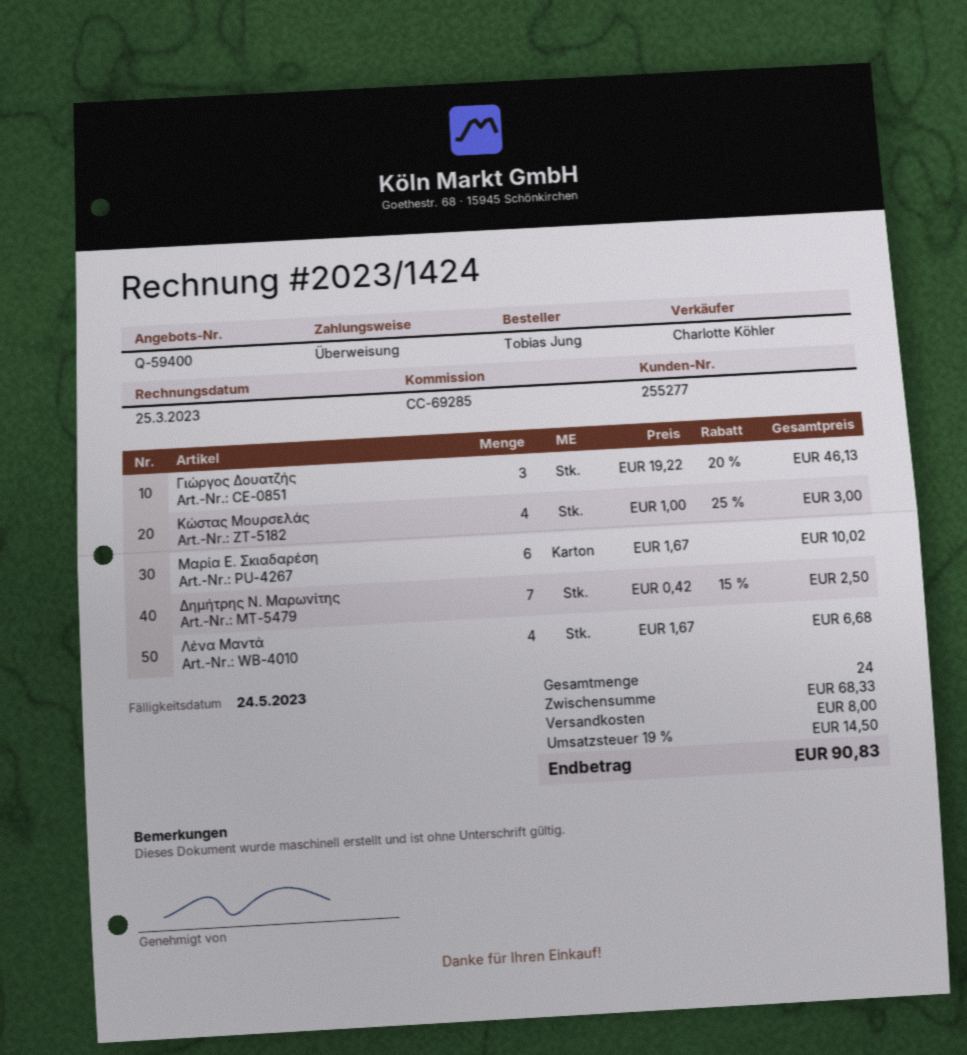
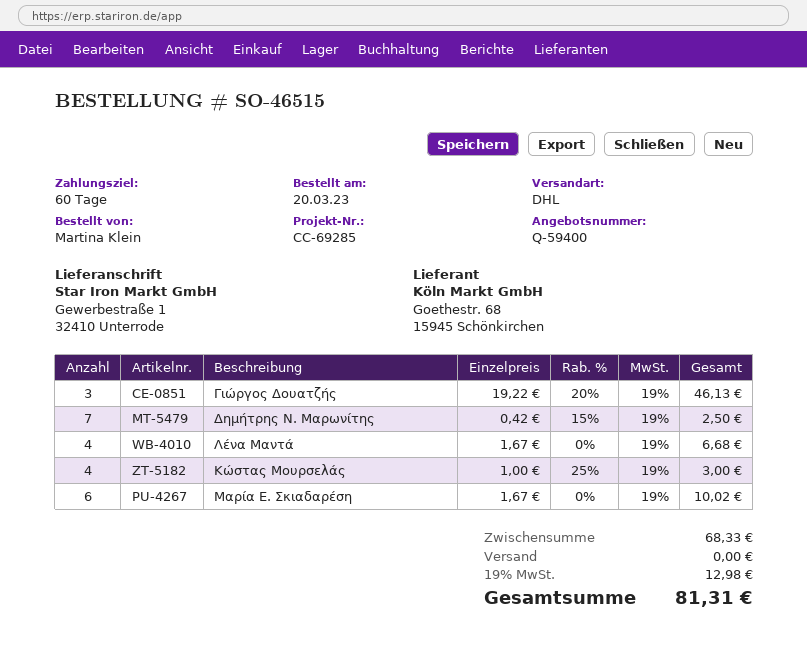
ordered by: Tobias Jung -> Martina Klein
shipping: 8.00 -> 0.00
tax: 19% = 14.50 -> 19% = 12.98
total: 90.83 -> 81.31

